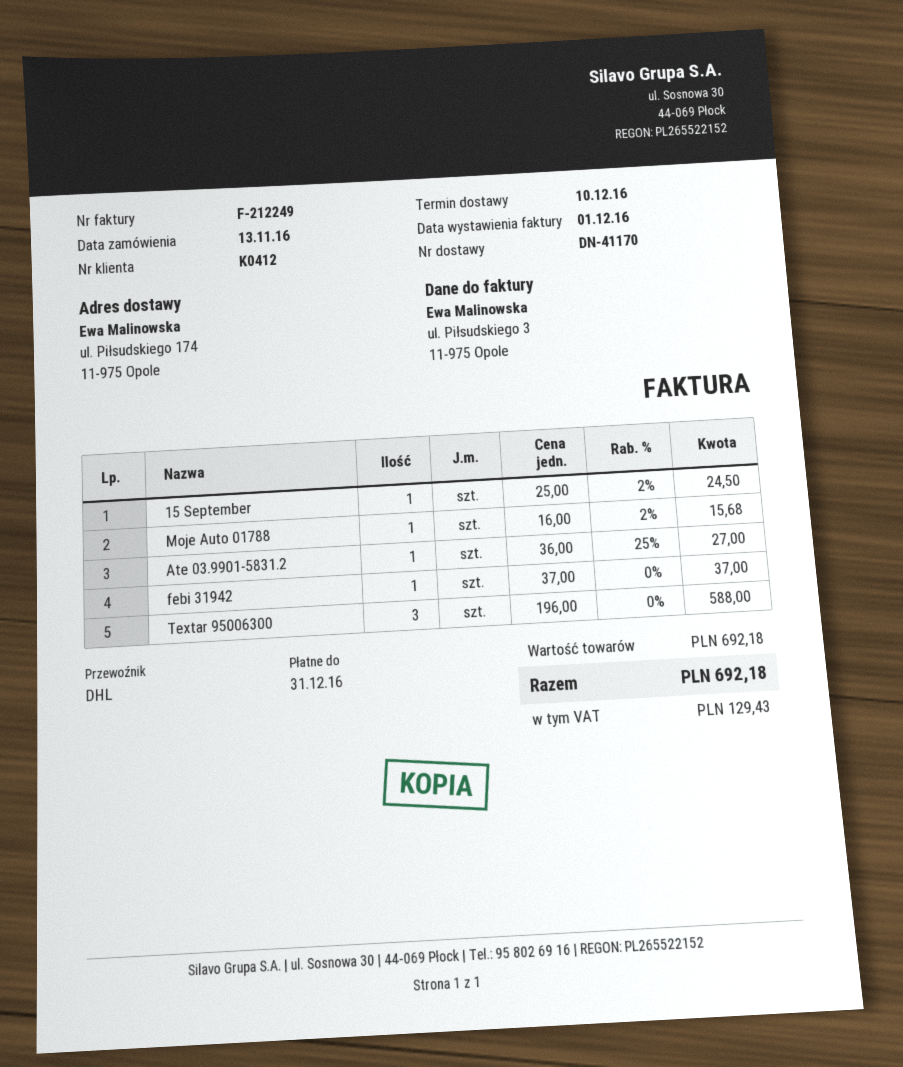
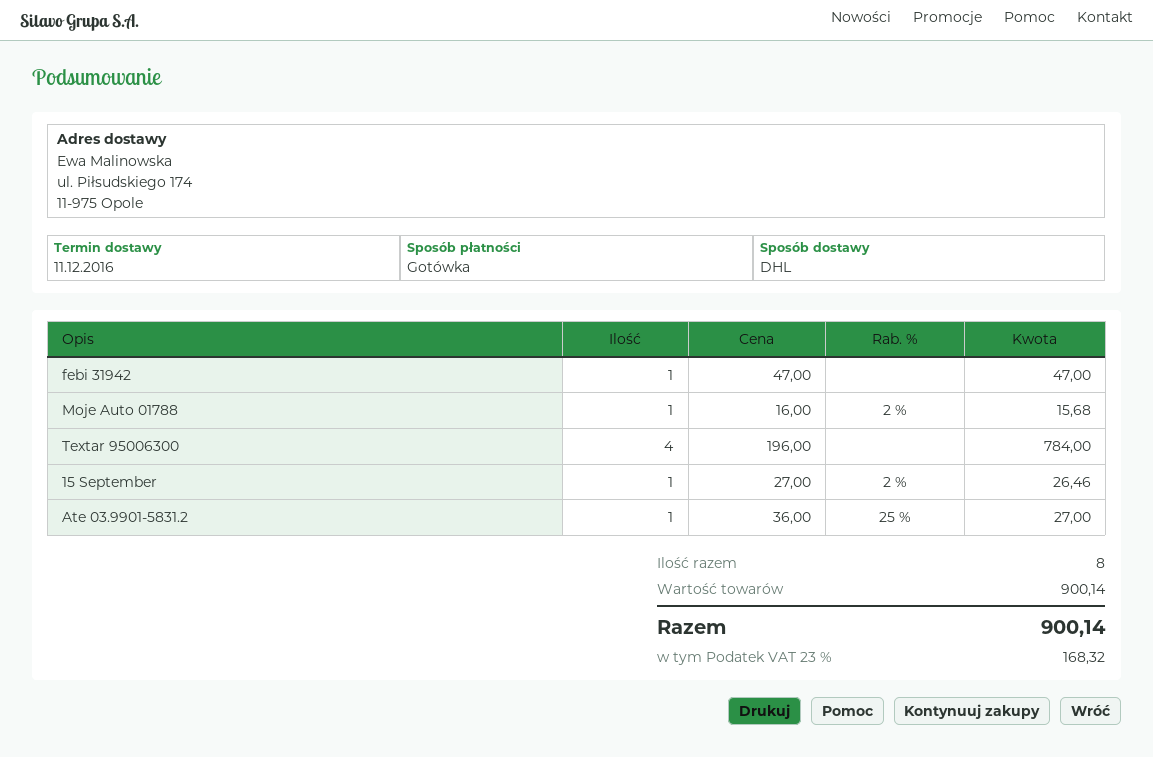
delivery date: 2016-12-10 -> 2016-12-11
15 September: 1 x 25.00 - 2% = 24.50 -> 1 x 27.00 - 2% = 26.46
febi 31942: 1 x 37.00 = 37.00 -> 1 x 47.00 = 47.00
Textar 95006300: 3 x 196.00 = 588.00 -> 4 x 196.00 = 784.00
subtotal: 692.18 -> 900.14
tax: 129.43 -> 168.32
total: 692.18 -> 900.14

